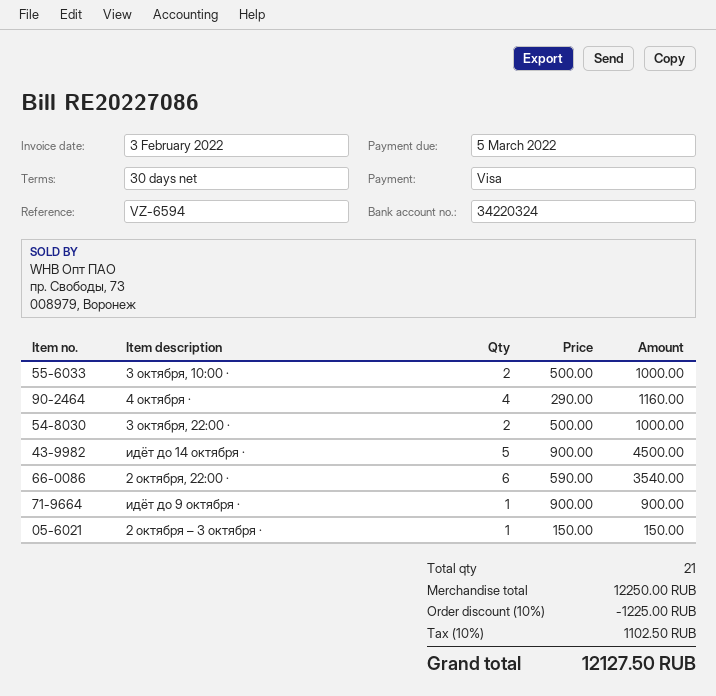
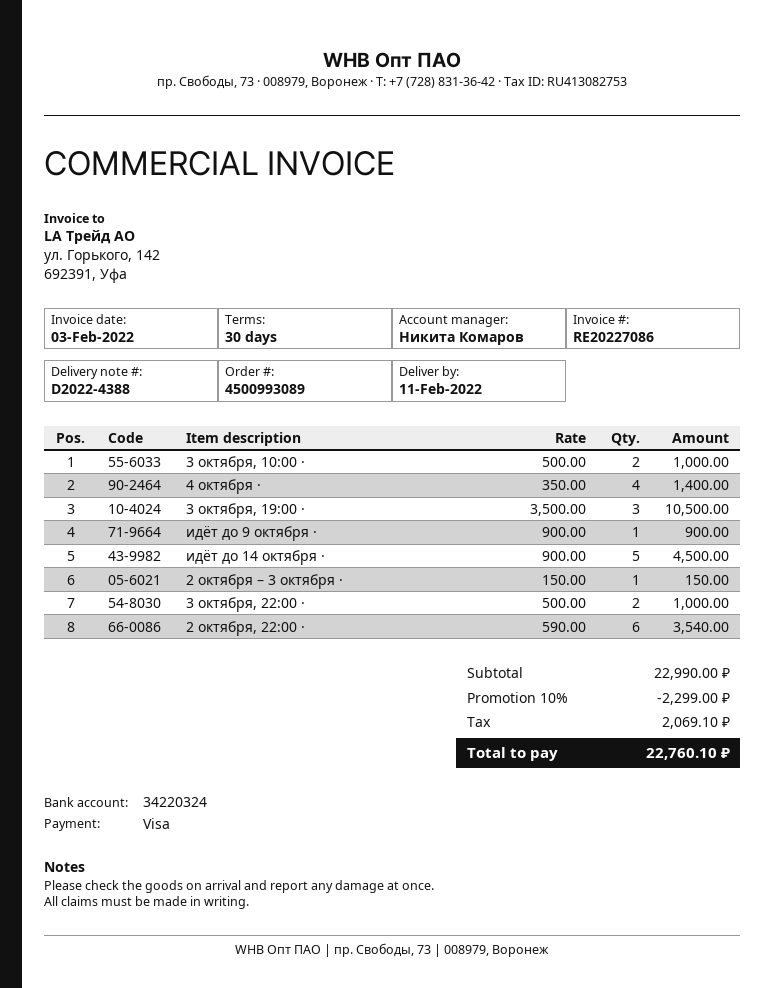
4 октября ·: 4 x 290.00 = 1160.00 -> 4 x 350.00 = 1400.00
3 октября, 19:00 ·: none -> 3 x 3500.00 = 10500.00
subtotal: 12250.00 -> 22990.00
discount: 10% = 1225.00 -> 10% = 2299.00
tax: 1102.50 -> 2069.10
total: 12127.50 -> 22760.10

